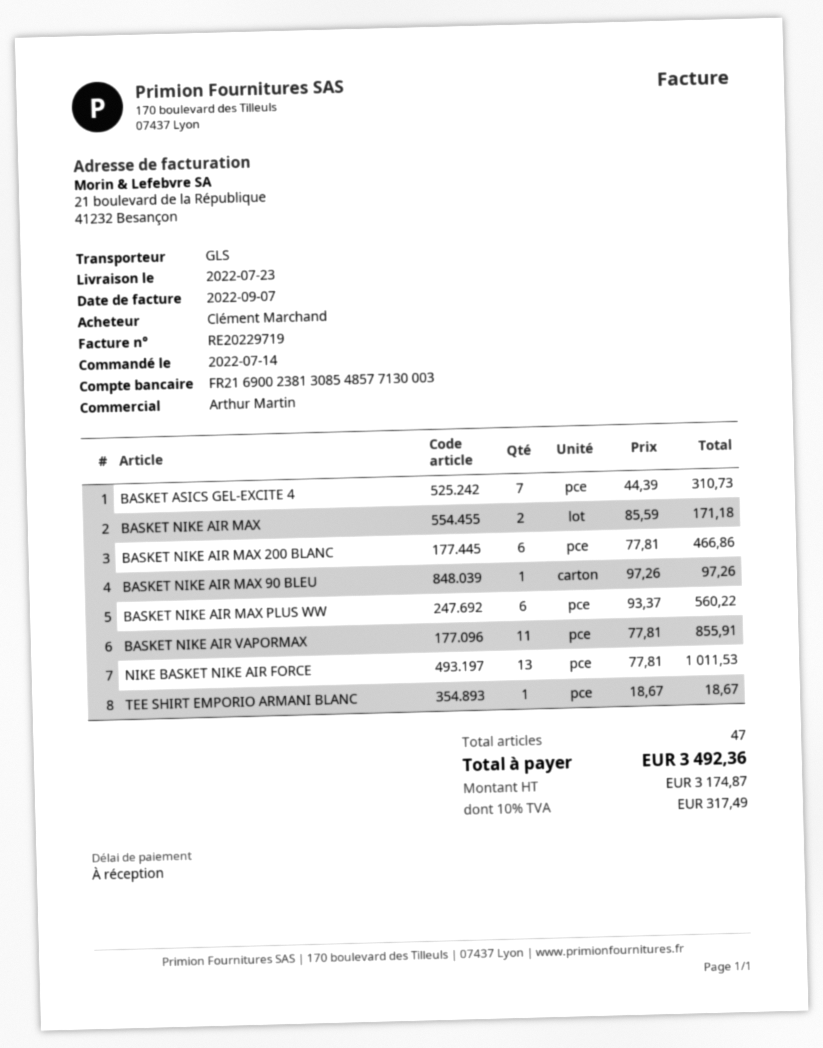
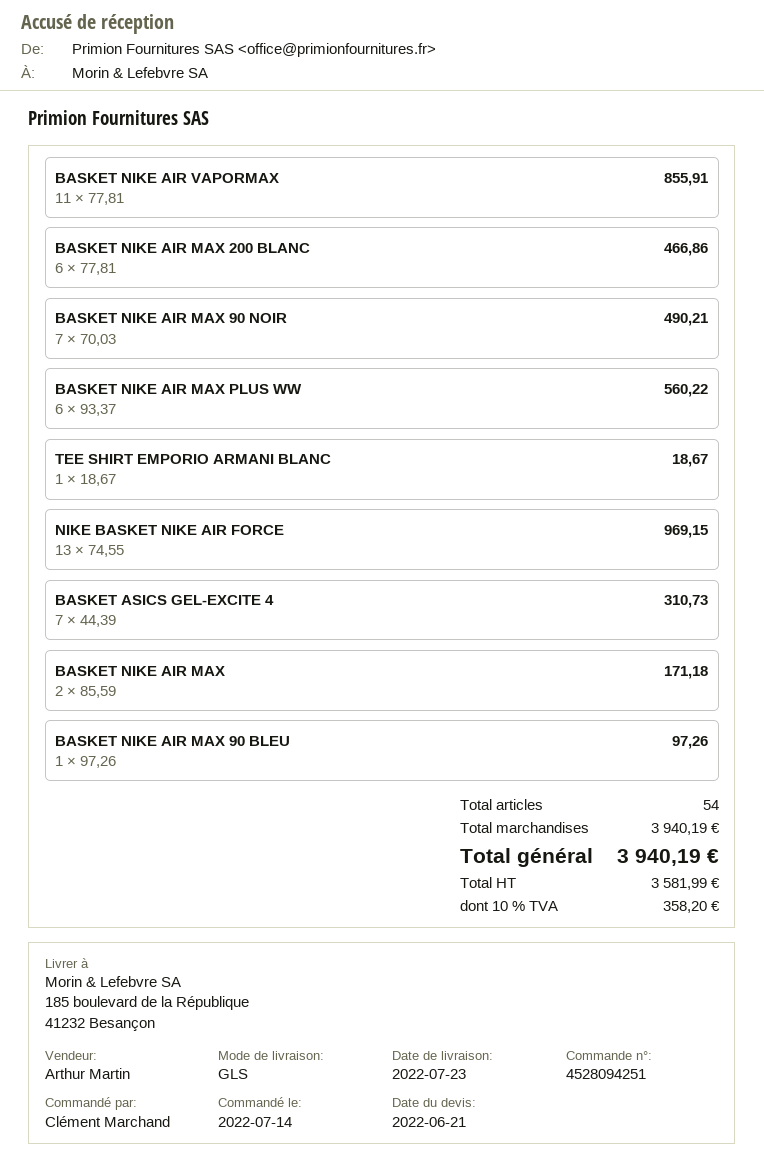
NIKE BASKET NIKE AIR FORCE: 13 x 77.81 = 1011.53 -> 13 x 74.55 = 969.15
BASKET NIKE AIR MAX 90 NOIR: none -> 7 x 70.03 = 490.21
total quantity: 47 -> 54
net: 3174.87 -> 3581.99
tax: 10% = 317.49 -> 10% = 358.20
total: 3492.36 -> 3940.19

